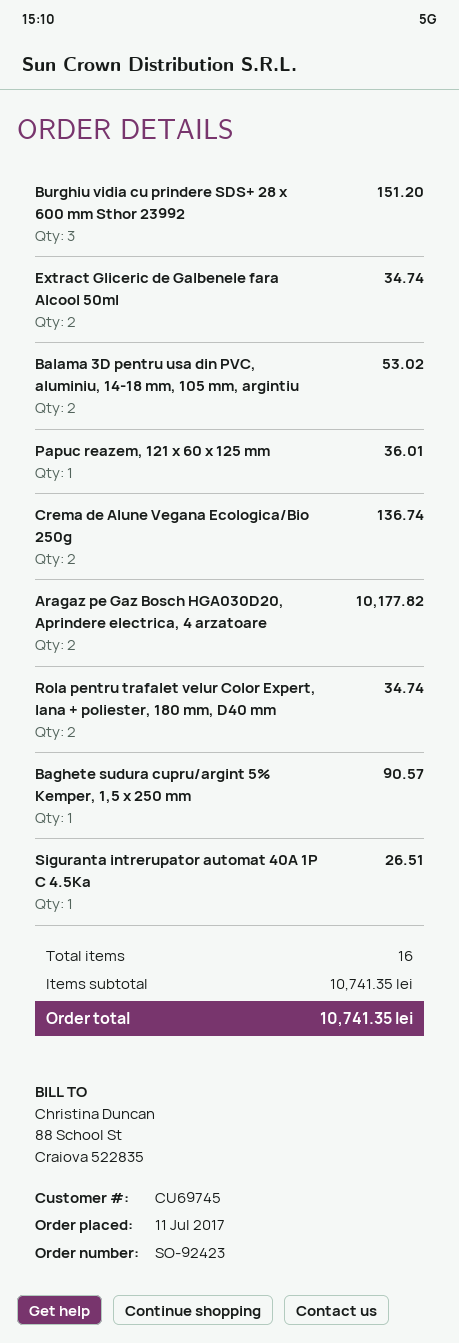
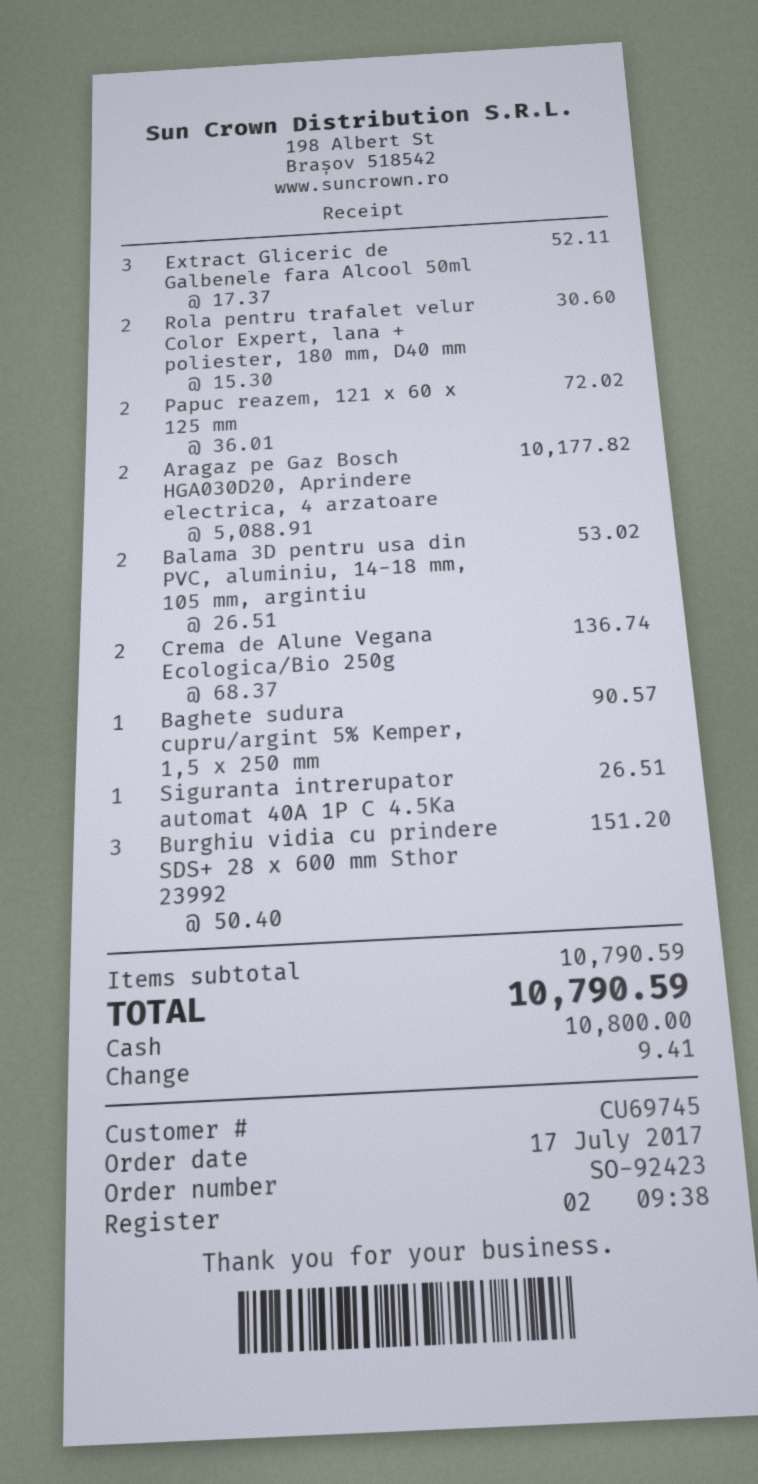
order date: 2017-07-11 -> 2017-07-17
Extract Gliceric de Galbenele fara Alcool 50ml: 2 for 34.74 -> 3 for 52.11
Papuc reazem, 121 x 60 x 125 mm: 1 for 36.01 -> 2 for 72.02
Rola pentru trafalet velur Color Expert, lana + poliester, 180 mm, D40 mm: 2 for 34.74 -> 2 for 30.60
subtotal: 10741.35 -> 10790.59
total: 10741.35 -> 10790.59

